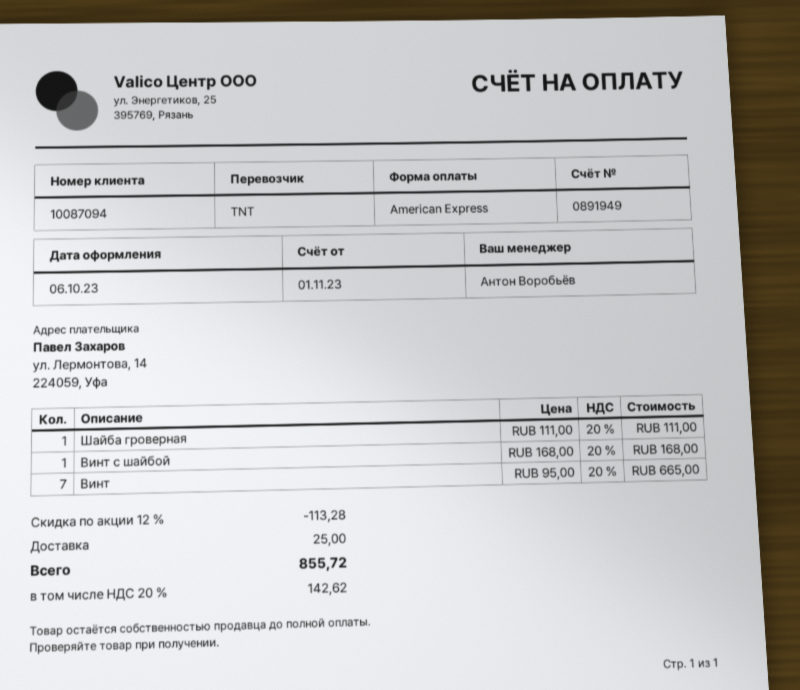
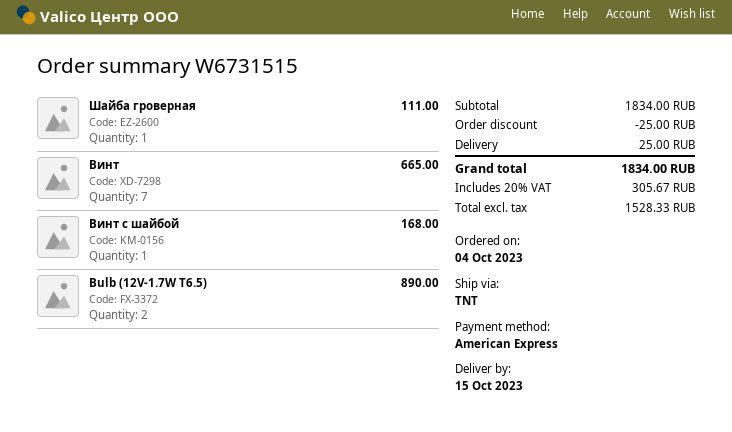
order date: 2023-10-06 -> 2023-10-04
Bulb (12V-1.7W T6.5): none -> 2 for 890.00
discount: 113.28 -> 25.00
tax: 20% = 142.62 -> 20% = 305.67
total: 855.72 -> 1834.00

